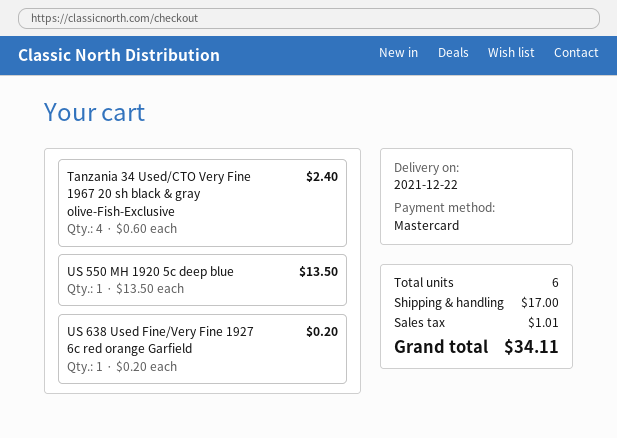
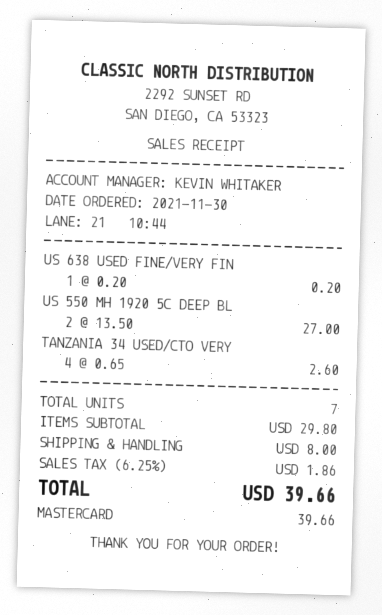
Tanzania 34 Used/CTO Very Fine 1967 20 sh black & gray olive-Fish-Exclusive: 4 x 0.60 = 2.40 -> 4 x 0.65 = 2.60
US 550 MH 1920 5c deep blue: 1 x 13.50 = 13.50 -> 2 x 13.50 = 27.00
total quantity: 6 -> 7
shipping: 17.00 -> 8.00
tax: 1.01 -> 1.86
total: 34.11 -> 39.66

